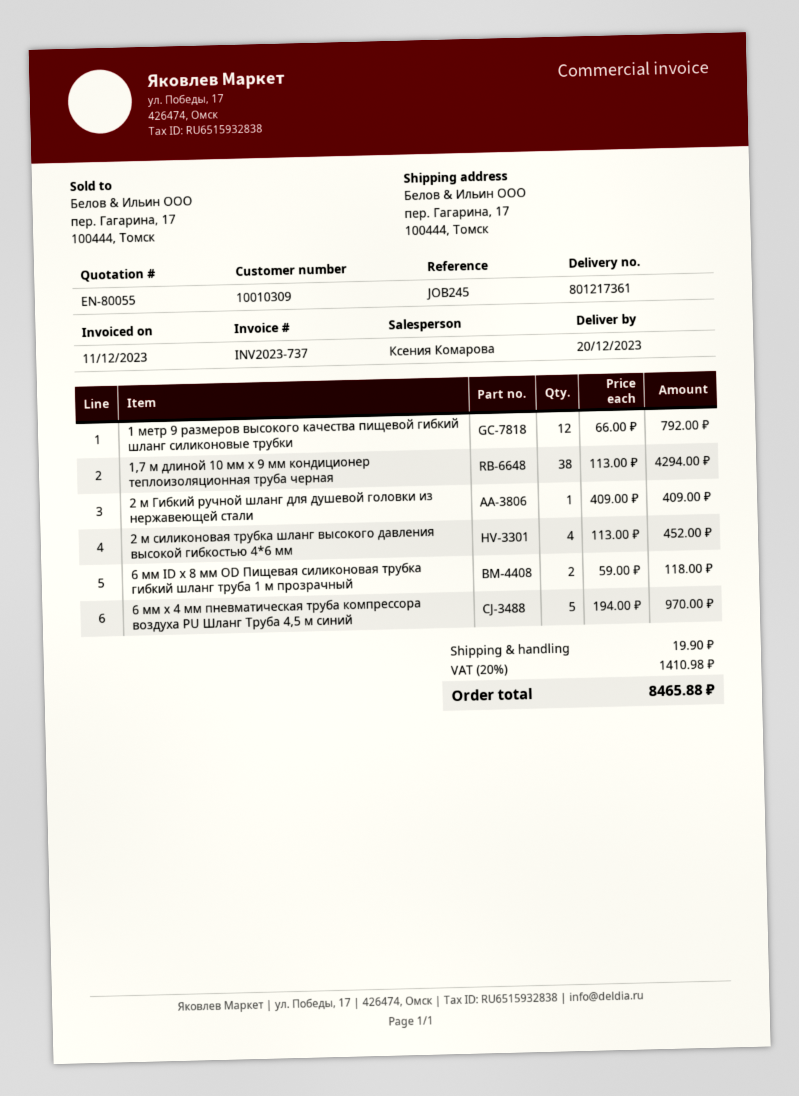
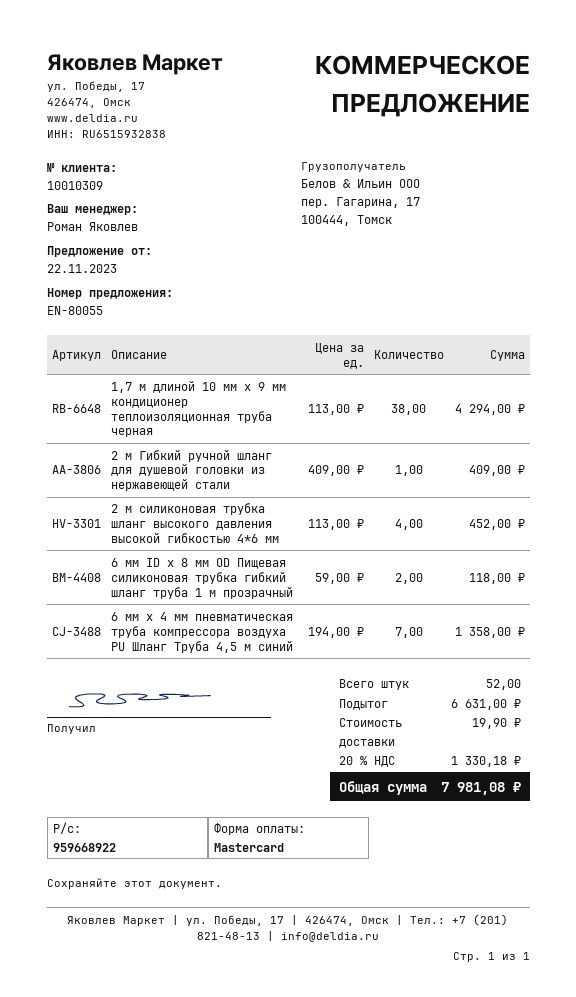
sales rep: Ксения Комарова -> Роман Яковлев
1 метр 9 размеров высокого качества пищевой гибкий шланг силиконовые трубки: 12 x 66.00 = 792.00 -> none
6 мм x 4 мм пневматическая труба компрессора воздуха PU Шланг Труба 4,5 м синий: 5 x 194.00 = 970.00 -> 7 x 194.00 = 1358.00
tax: 20% = 1410.98 -> 20% = 1330.18
total: 8465.88 -> 7981.08

